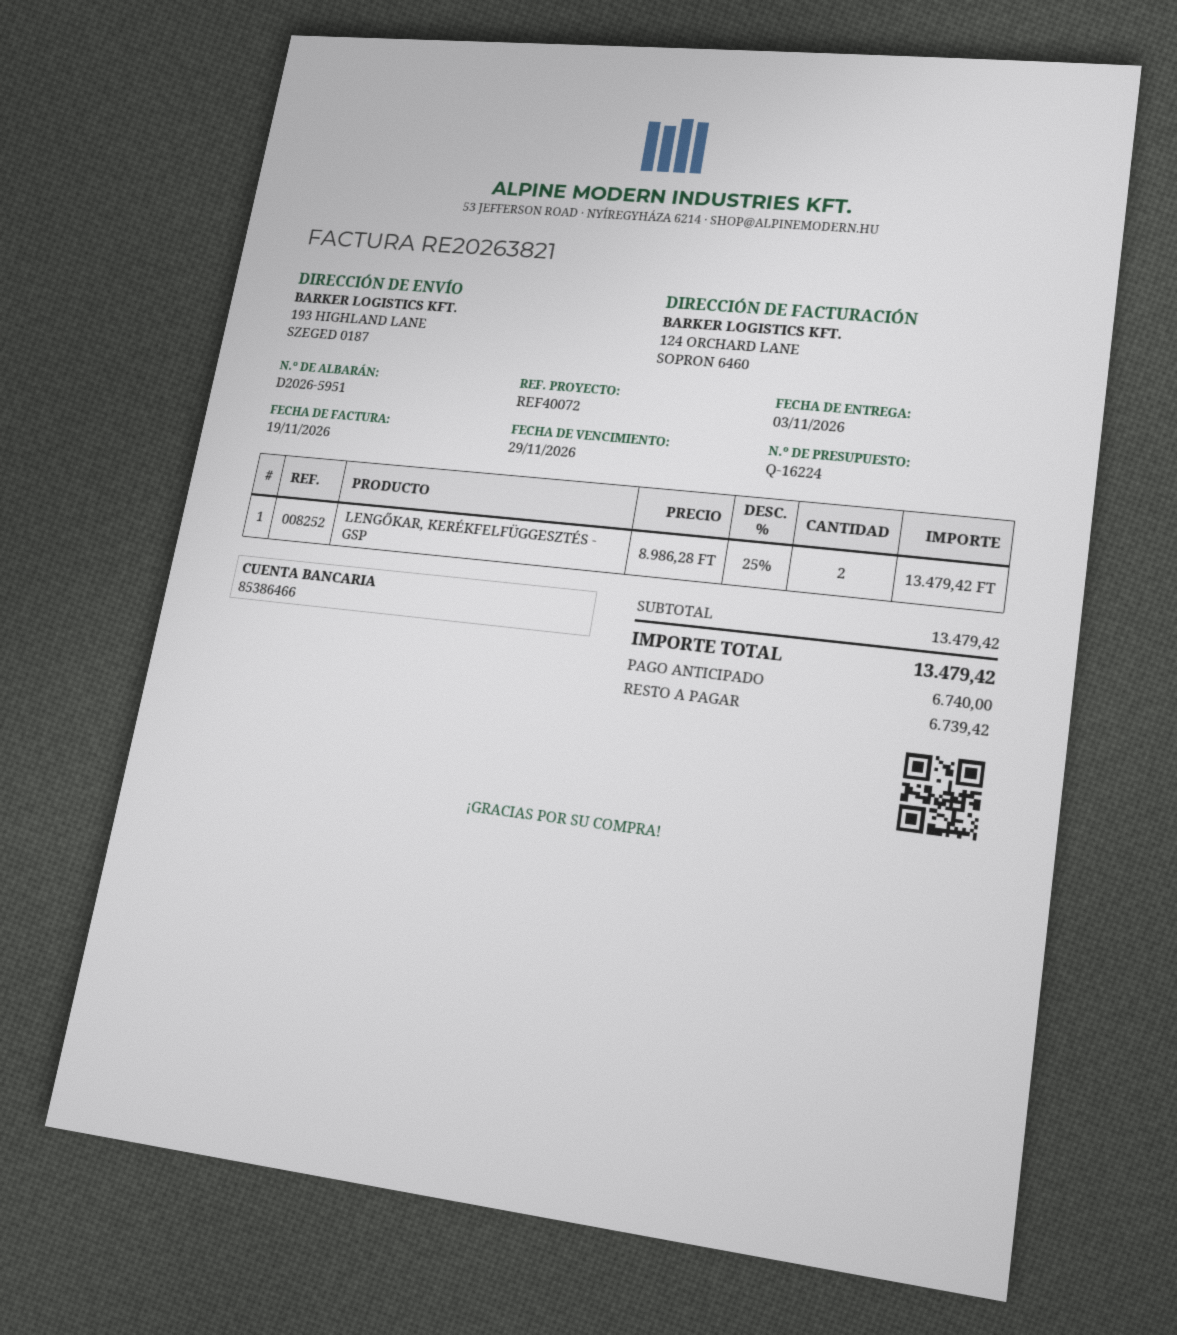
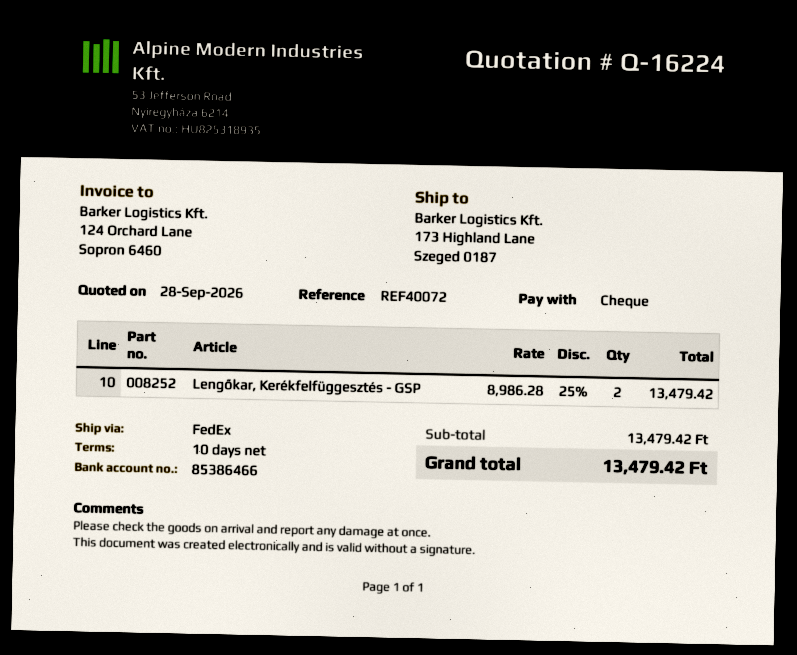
ship to: 193 HIGHLAND LANE, SZEGED 0187 -> 173 Highland Lane, Szeged 0187

